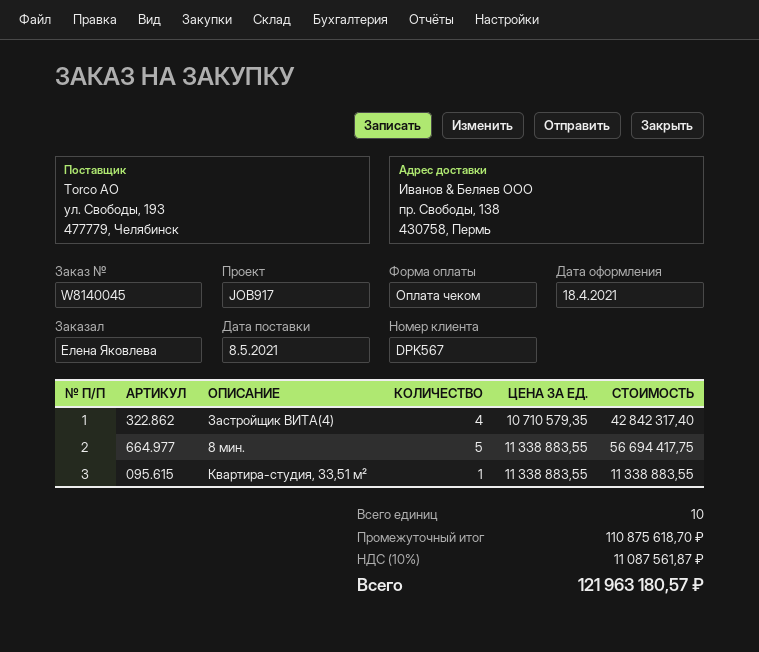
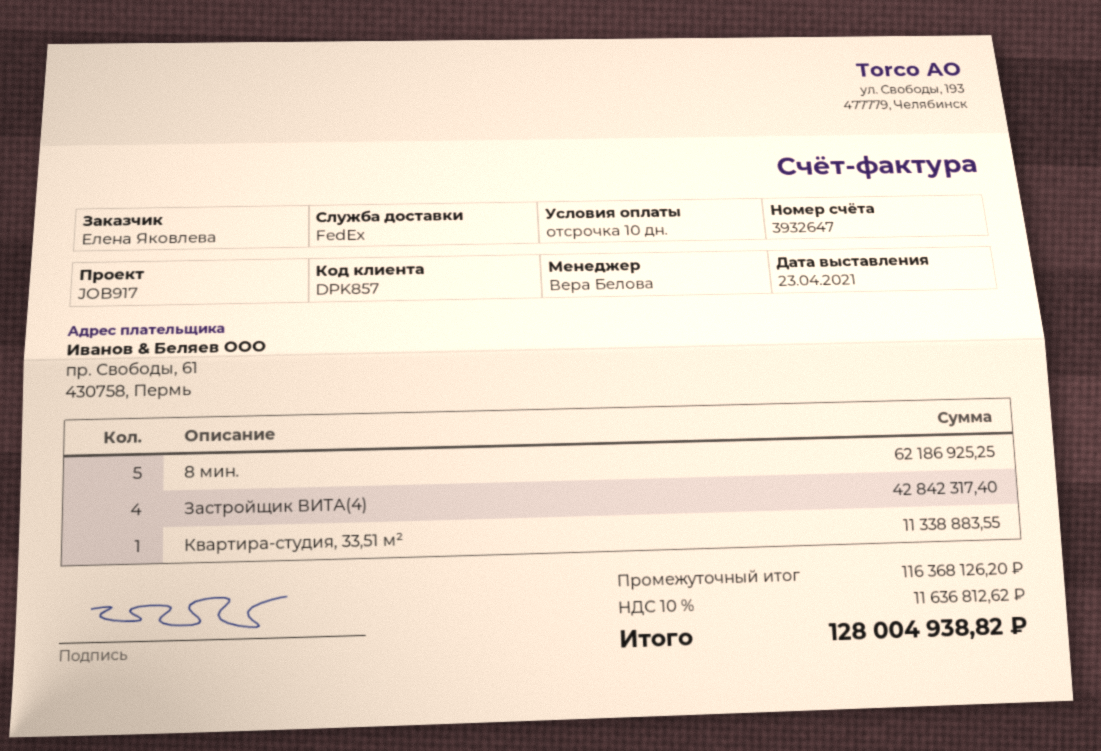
customer number: DPK567 -> DPK857
8 мин.: 5 for 56694417.75 -> 5 for 62186925.25
subtotal: 110875618.70 -> 116368126.20
tax: 10% = 11087561.87 -> 10% = 11636812.62
total: 121963180.57 -> 128004938.82

